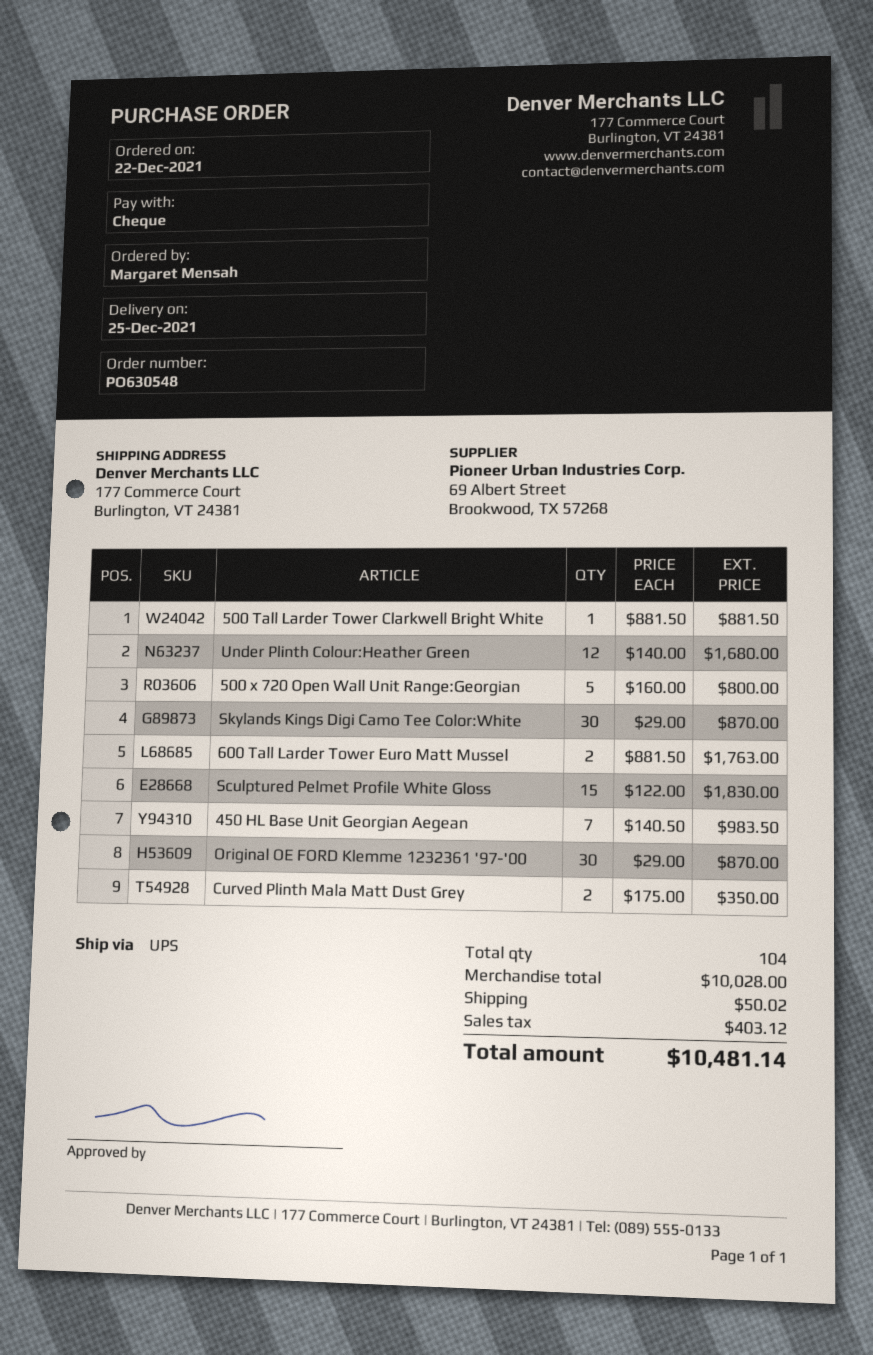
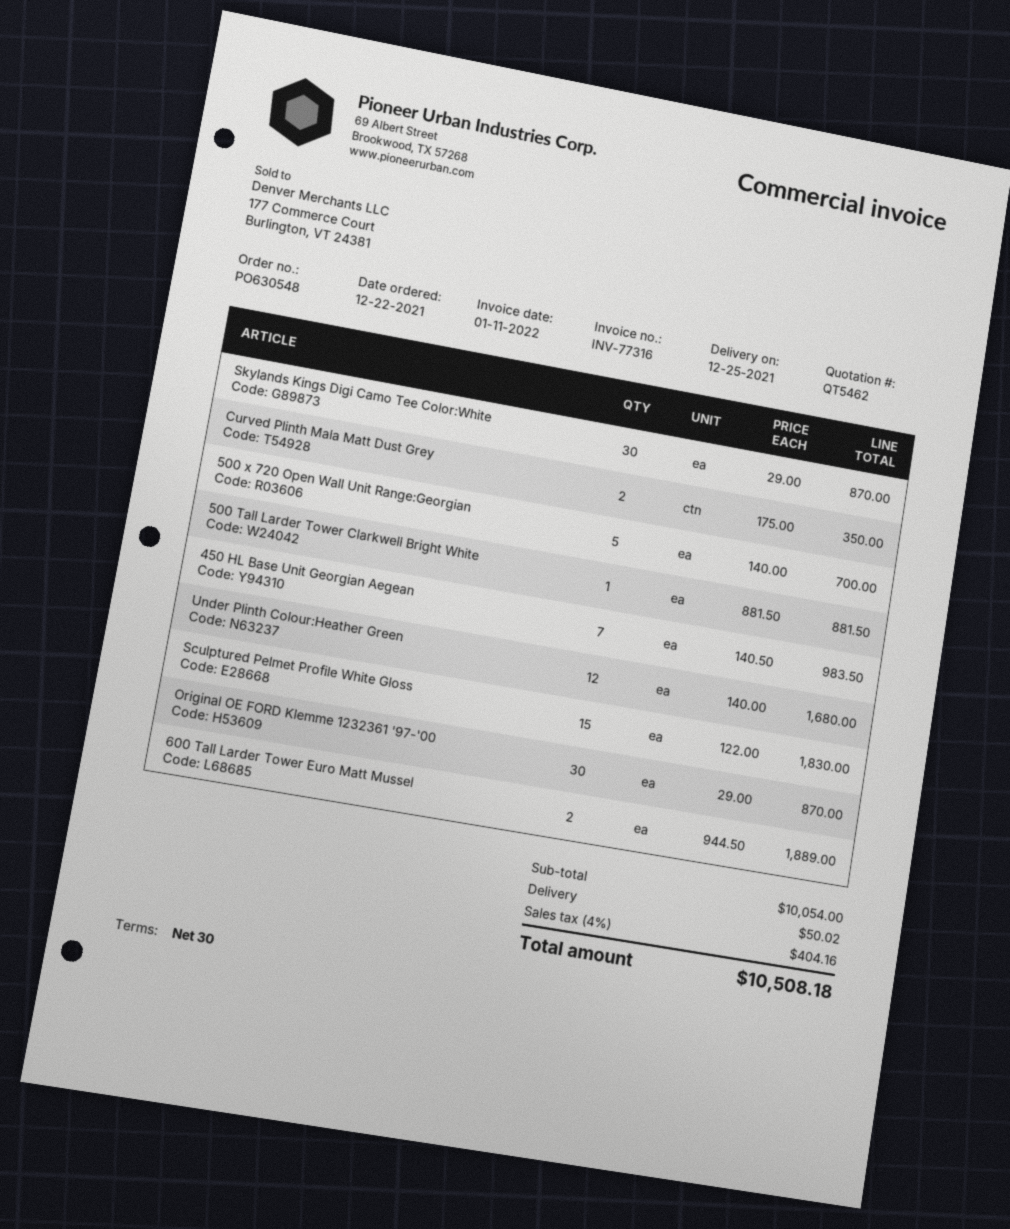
500 x 720 Open Wall Unit Range:Georgian: 5 x 160.00 = 800.00 -> 5 x 140.00 = 700.00
600 Tall Larder Tower Euro Matt Mussel: 2 x 881.50 = 1763.00 -> 2 x 944.50 = 1889.00
subtotal: 10028.00 -> 10054.00
tax: 403.12 -> 404.16
total: 10481.14 -> 10508.18

